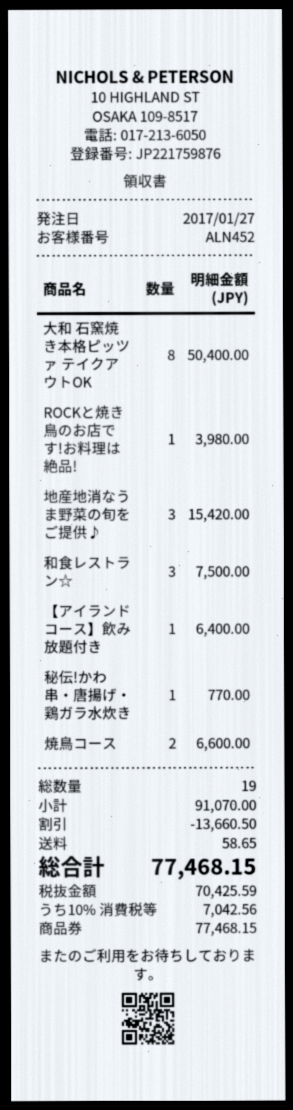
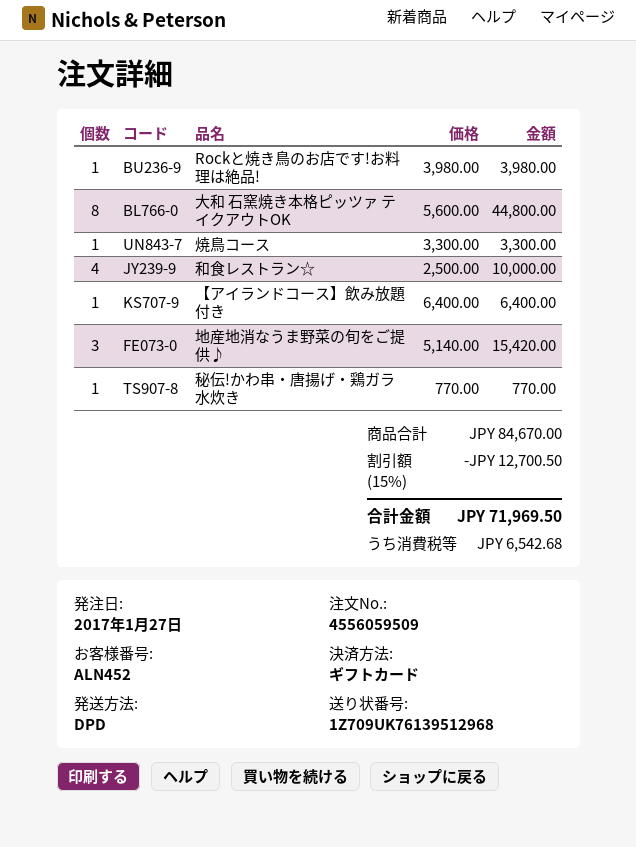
大和 石窯焼き本格ピッツァ テイクアウトOK: 8 for 50400.00 -> 8 for 44800.00
和食レストラン☆: 3 for 7500.00 -> 4 for 10000.00
焼鳥コース: 2 for 6600.00 -> 1 for 3300.00
subtotal: 91070.00 -> 84670.00
discount: 13660.50 -> 12700.50
shipping: 58.65 -> none
tax: 7042.56 -> 6542.68
total: 77468.15 -> 71969.50

